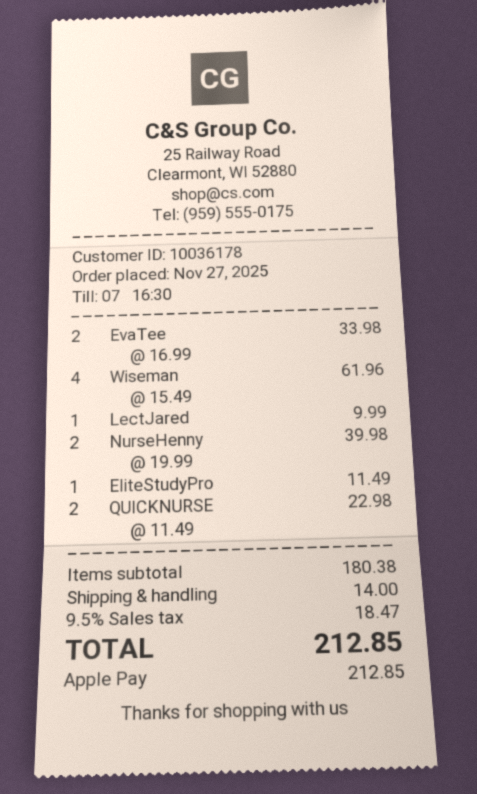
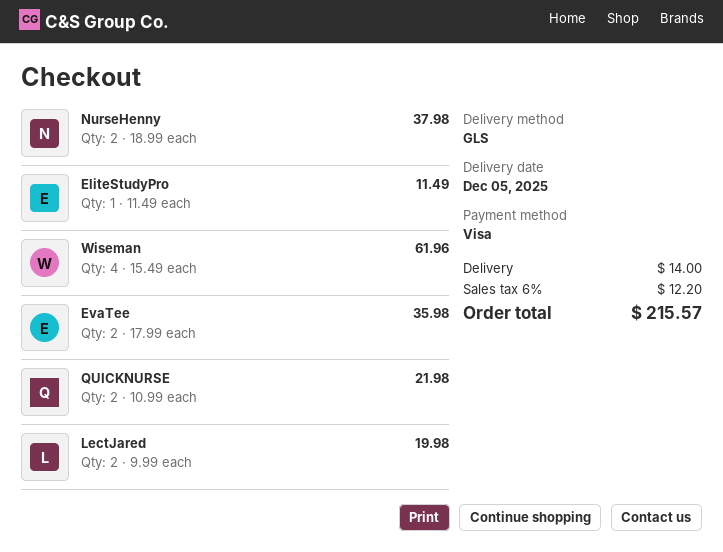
payment method: Apple Pay -> Visa
EvaTee: 2 x 16.99 = 33.98 -> 2 x 17.99 = 35.98
LectJared: 1 x 9.99 = 9.99 -> 2 x 9.99 = 19.98
NurseHenny: 2 x 19.99 = 39.98 -> 2 x 18.99 = 37.98
QUICKNURSE: 2 x 11.49 = 22.98 -> 2 x 10.99 = 21.98
tax: 9.5% = 18.47 -> 6% = 12.20
total: 212.85 -> 215.57

